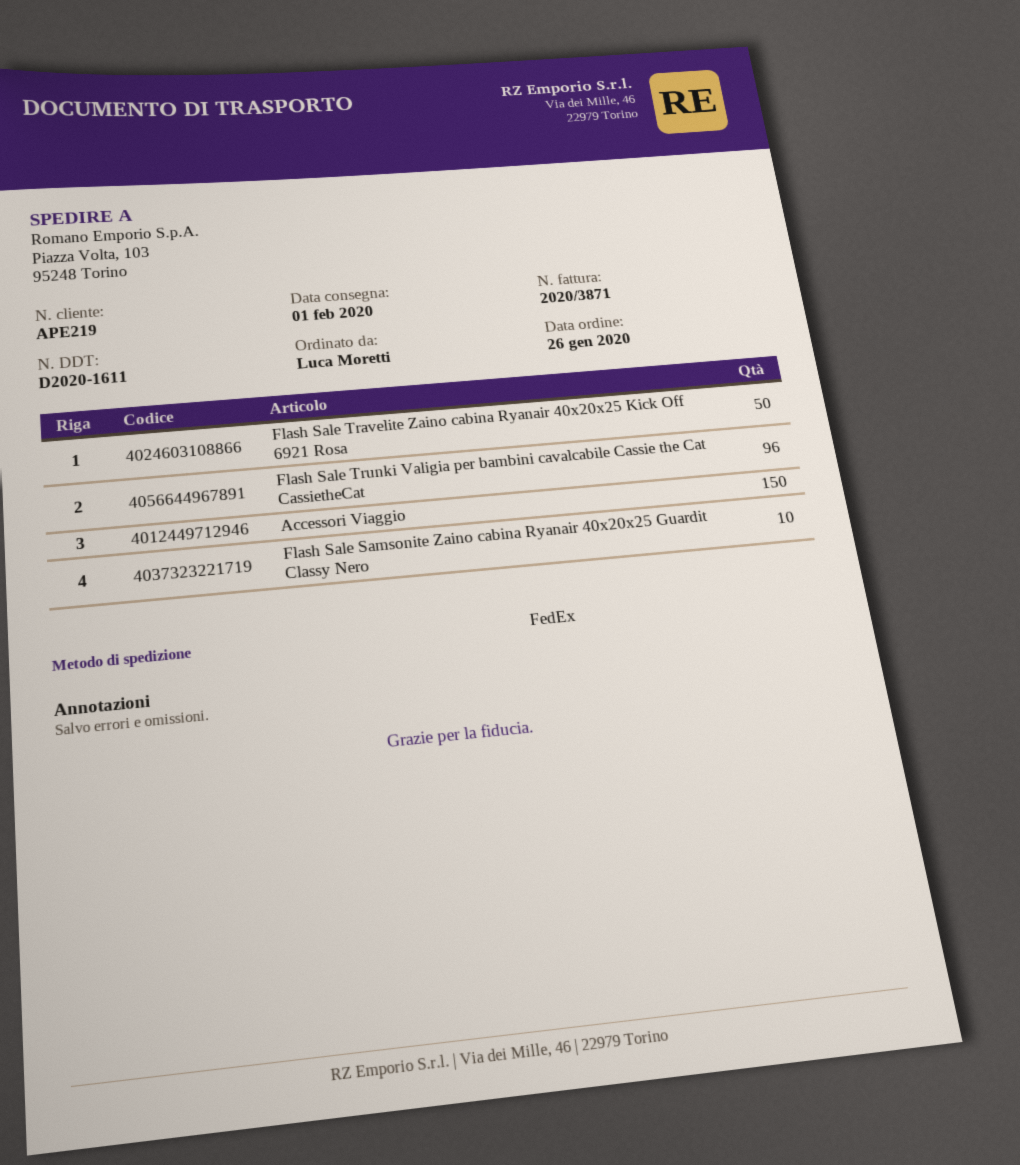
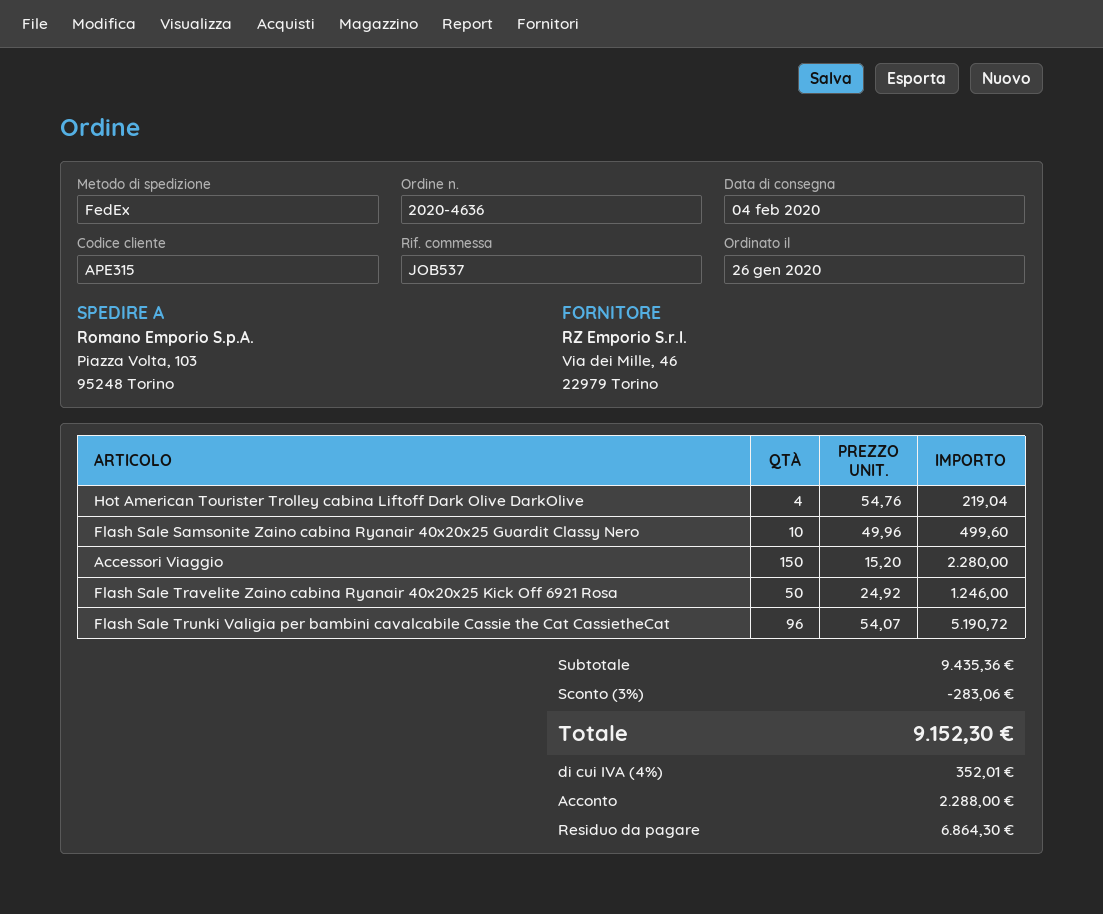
delivery date: 2020-02-01 -> 2020-02-04
customer number: APE219 -> APE315
Hot American Tourister Trolley cabina Liftoff Dark Olive DarkOlive: none -> 4

